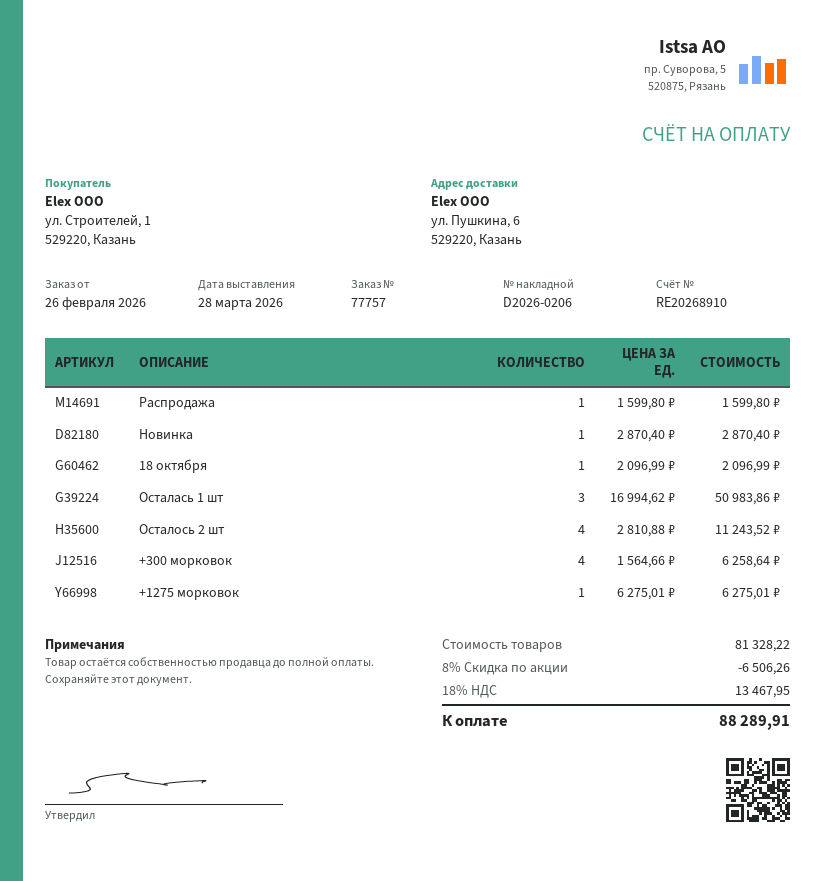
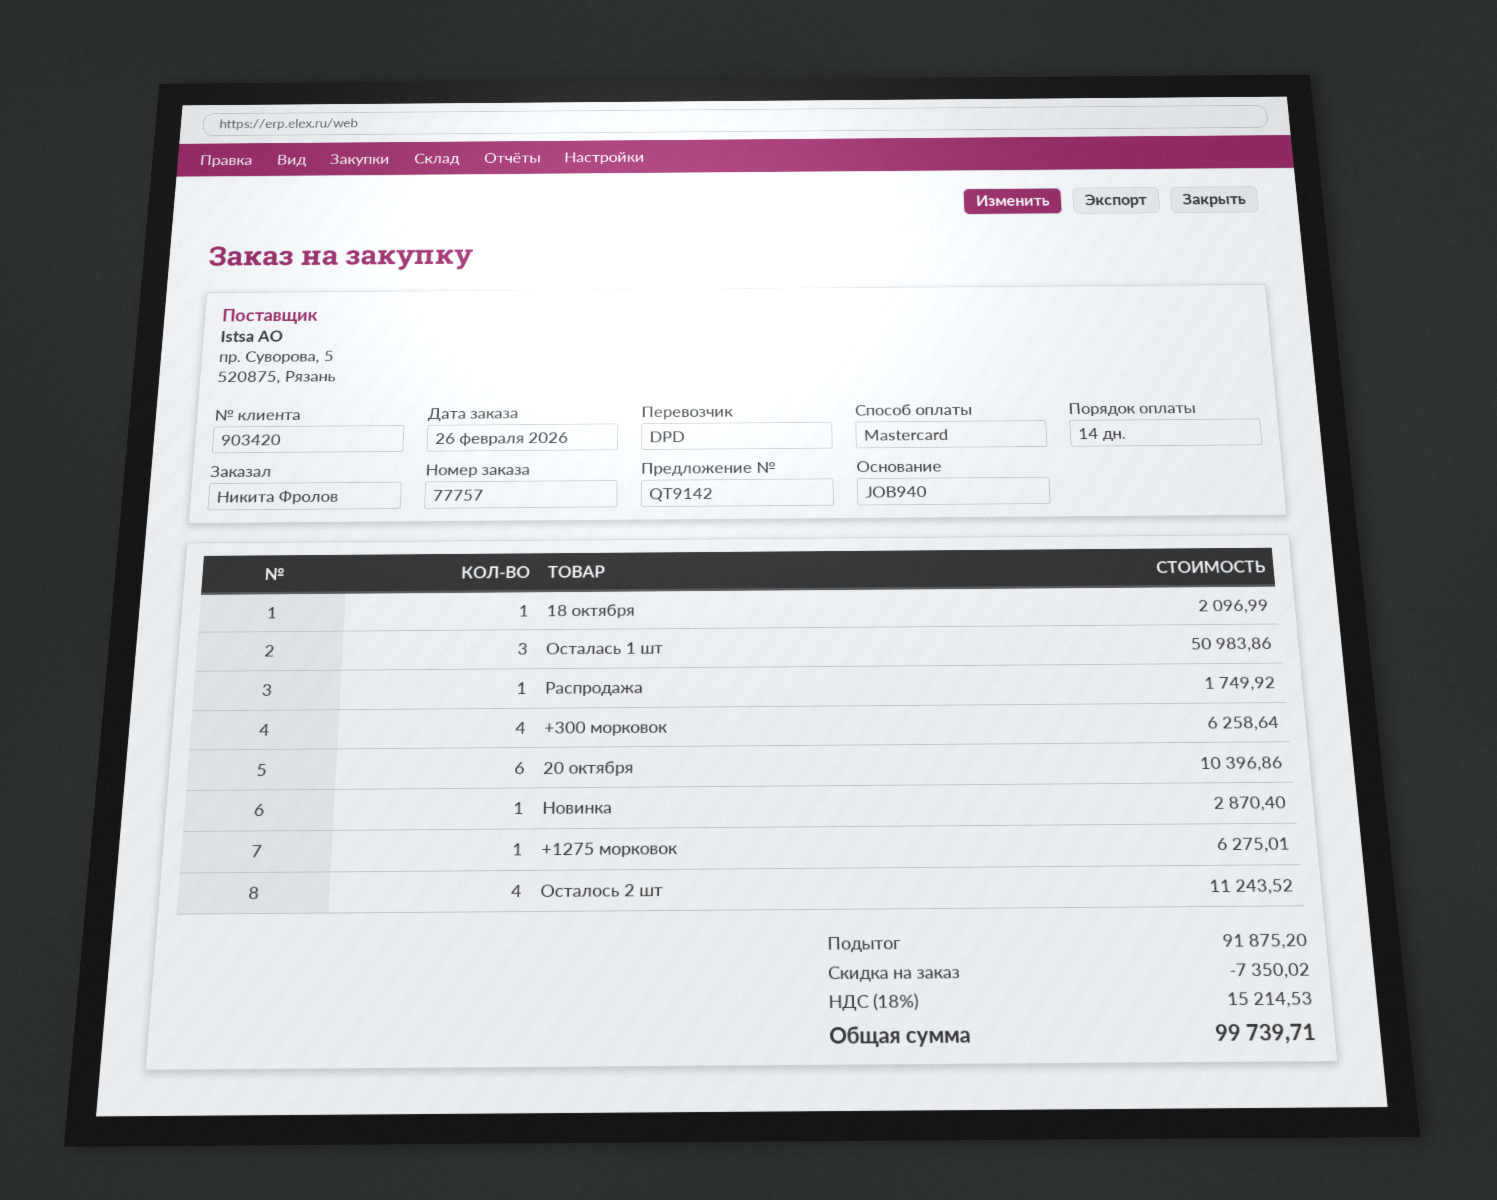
Распродажа: 1 for 1599.80 -> 1 for 1749.92
20 октября: none -> 6 for 10396.86
subtotal: 81328.22 -> 91875.20
discount: 6506.26 -> 7350.02
tax: 18% = 13467.95 -> 18% = 15214.53
total: 88289.91 -> 99739.71

